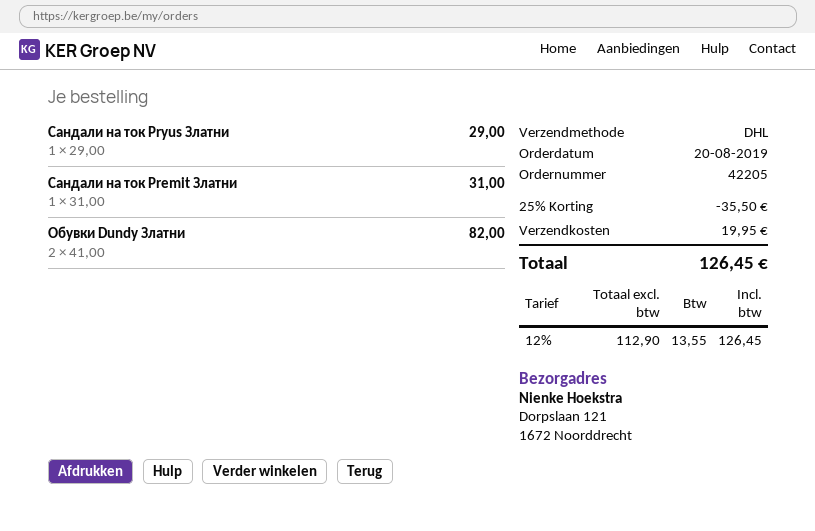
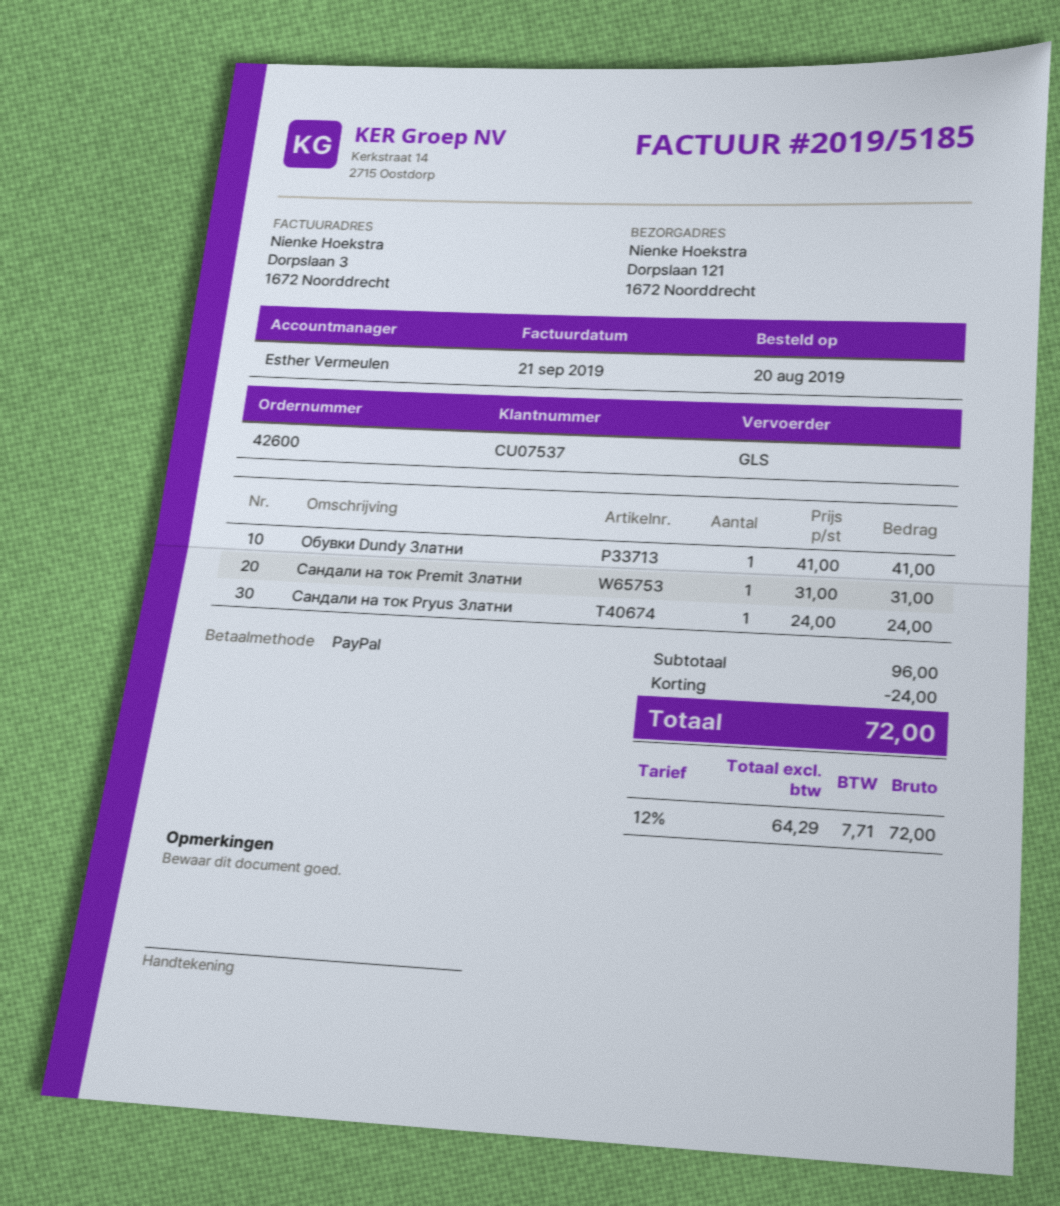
order number: 42205 -> 42600
shipping method: DHL -> GLS
Сандали на ток Pryus Златни: 1 x 29.00 = 29.00 -> 1 x 24.00 = 24.00
Обувки Dundy Златни: 2 x 41.00 = 82.00 -> 1 x 41.00 = 41.00
discount: 35.50 -> 24.00
shipping: 19.95 -> none
net: 112.90 -> 64.29
tax: 12% = 13.55 -> 12% = 7.71
total: 126.45 -> 72.00

